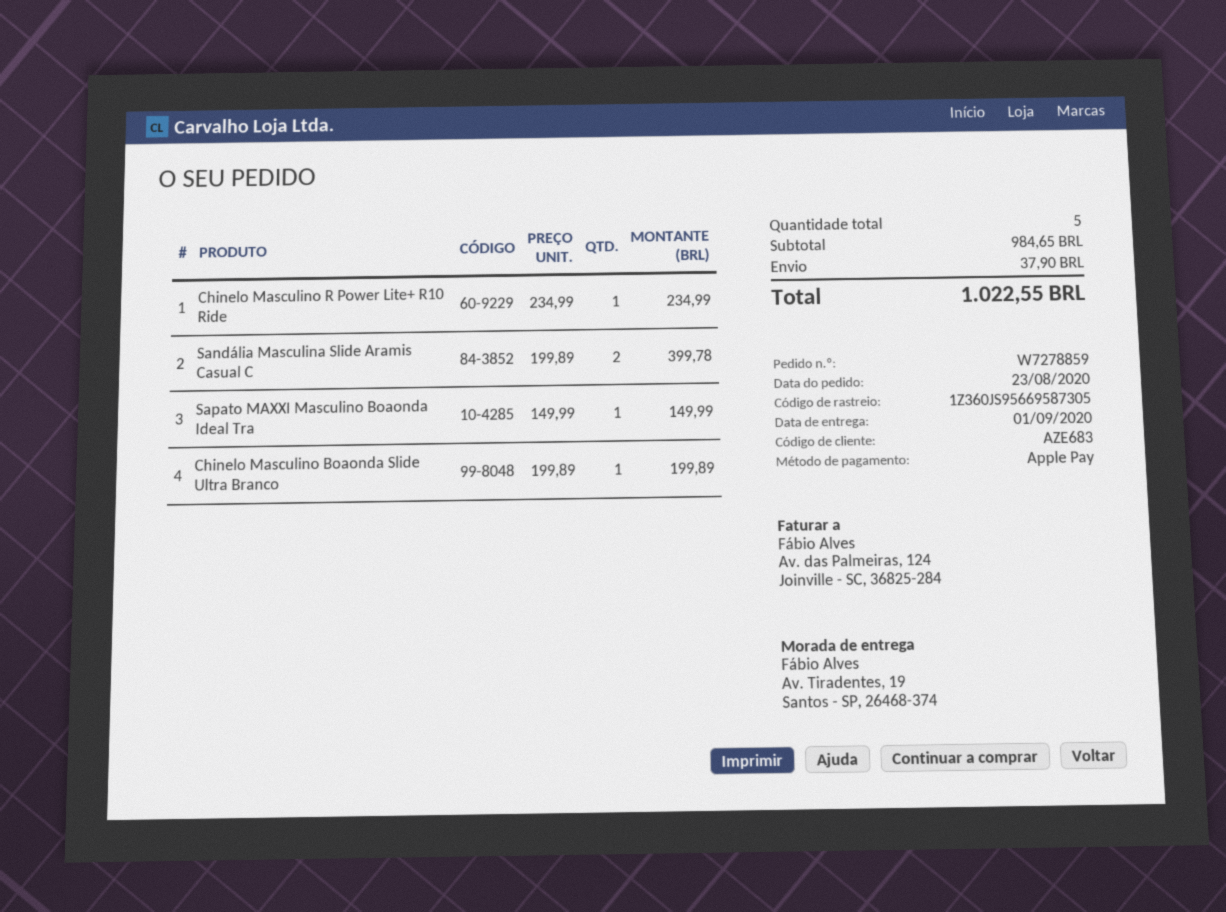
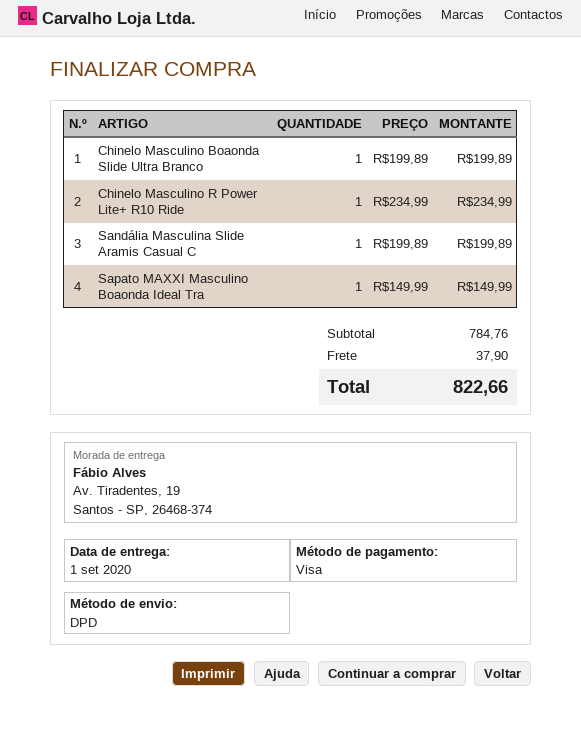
payment method: Apple Pay -> Visa
Sandália Masculina Slide Aramis Casual C: 2 x 199.89 = 399.78 -> 1 x 199.89 = 199.89
subtotal: 984.65 -> 784.76
total: 1022.55 -> 822.66

